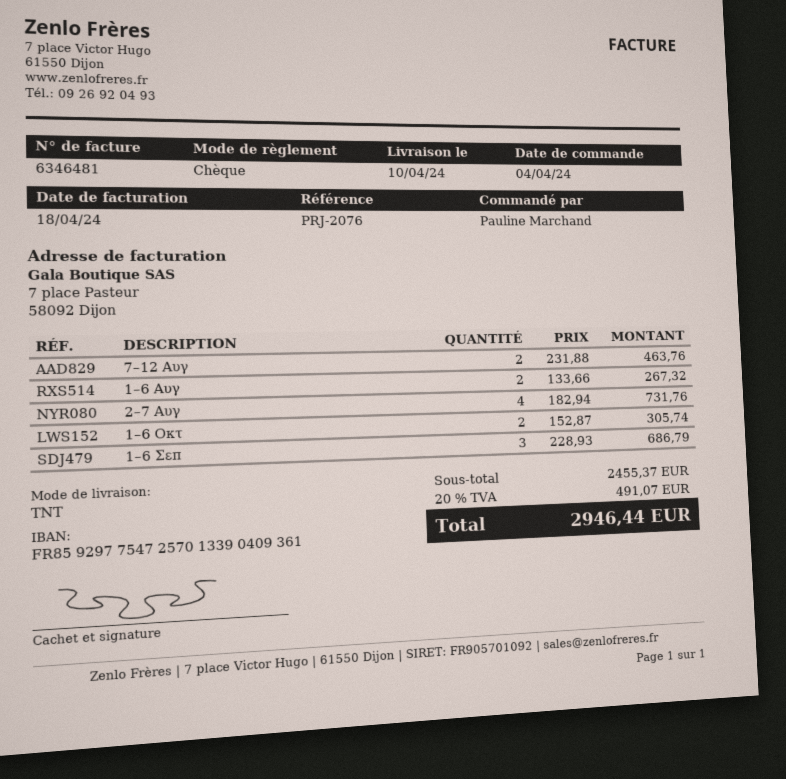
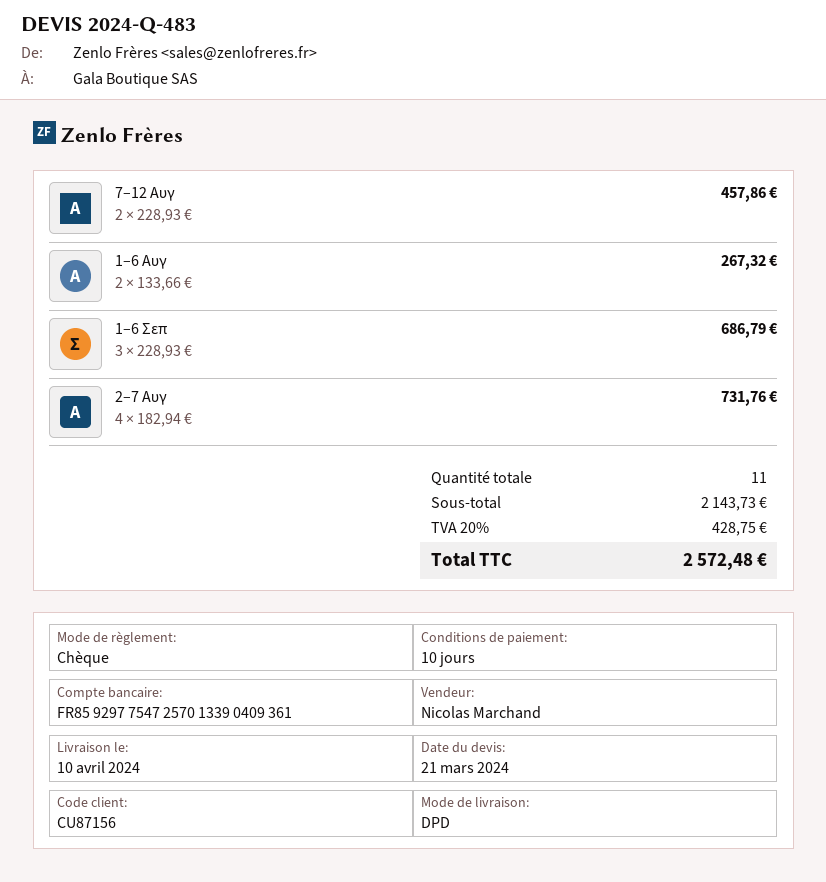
shipping method: TNT -> DPD
7–12 Αυγ: 2 x 231.88 = 463.76 -> 2 x 228.93 = 457.86
1–6 Οκτ: 2 x 152.87 = 305.74 -> none
subtotal: 2455.37 -> 2143.73
tax: 20% = 491.07 -> 20% = 428.75
total: 2946.44 -> 2572.48

